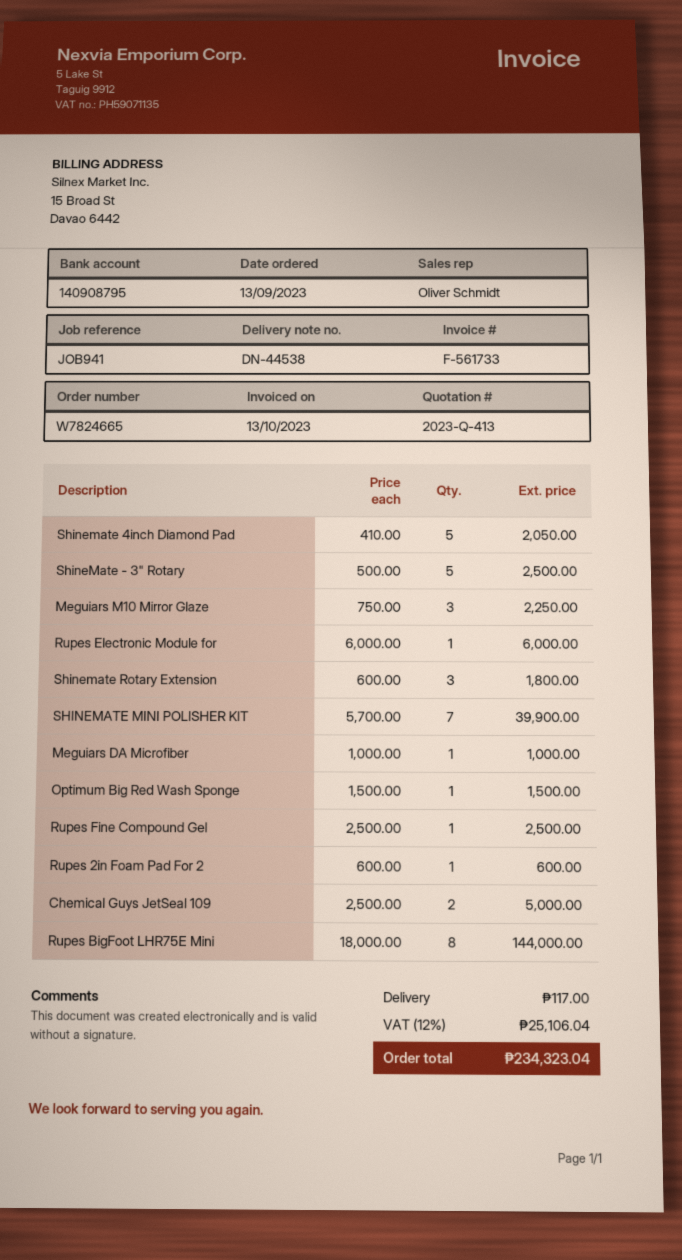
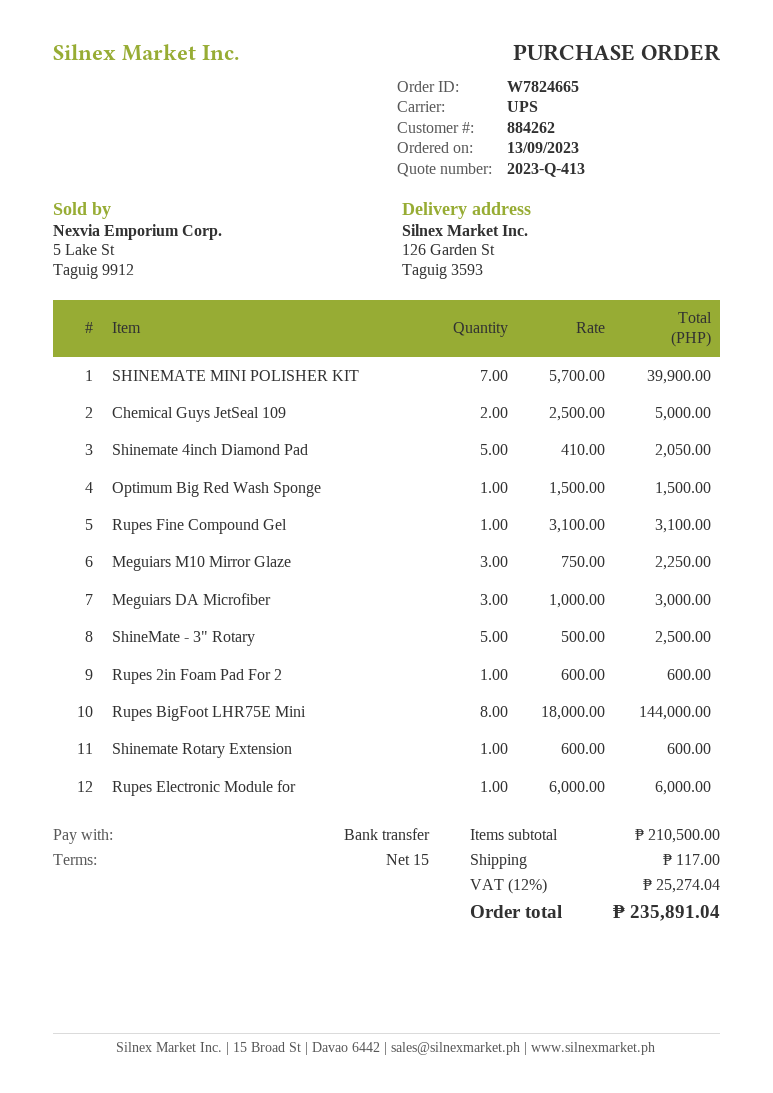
Shinemate Rotary Extension: 3 x 600.00 = 1800.00 -> 1 x 600.00 = 600.00
Meguiars DA Microfiber: 1 x 1000.00 = 1000.00 -> 3 x 1000.00 = 3000.00
Rupes Fine Compound Gel: 1 x 2500.00 = 2500.00 -> 1 x 3100.00 = 3100.00
tax: 12% = 25106.04 -> 12% = 25274.04
total: 234323.04 -> 235891.04

